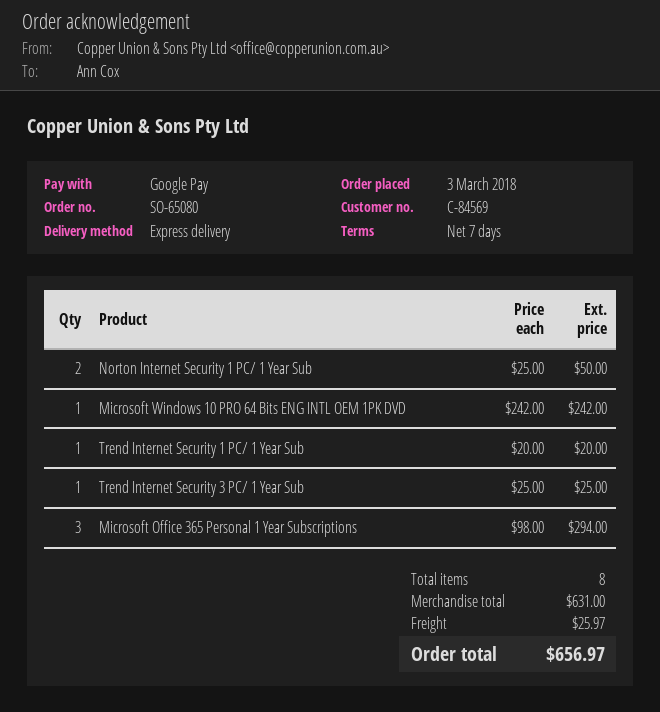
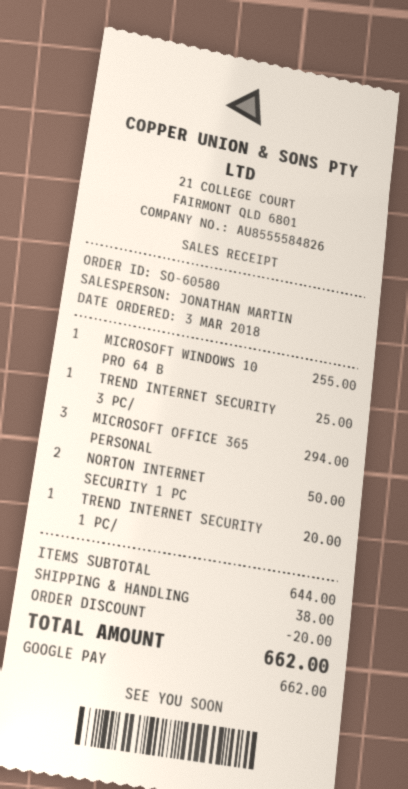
order number: SO-65080 -> SO-60580
Microsoft Windows 10 PRO 64 Bits ENG INTL OEM 1PK DVD: 1 for 242.00 -> 1 for 255.00
subtotal: 631.00 -> 644.00
discount: none -> 20.00
shipping: 25.97 -> 38.00
total: 656.97 -> 662.00

